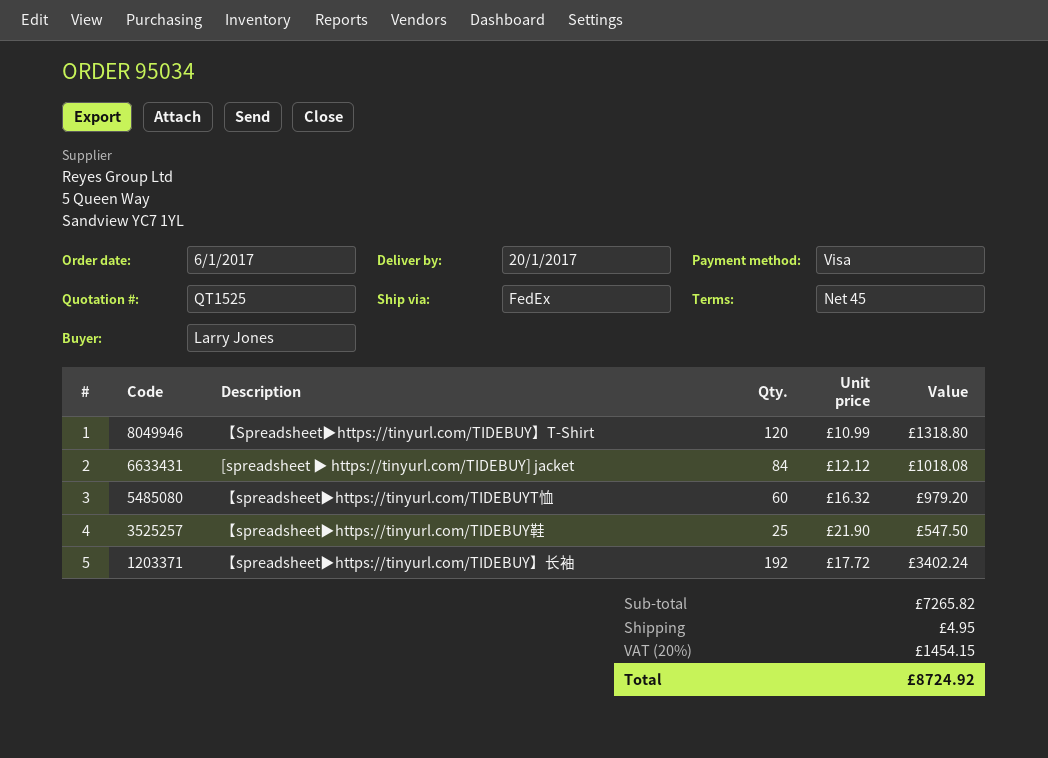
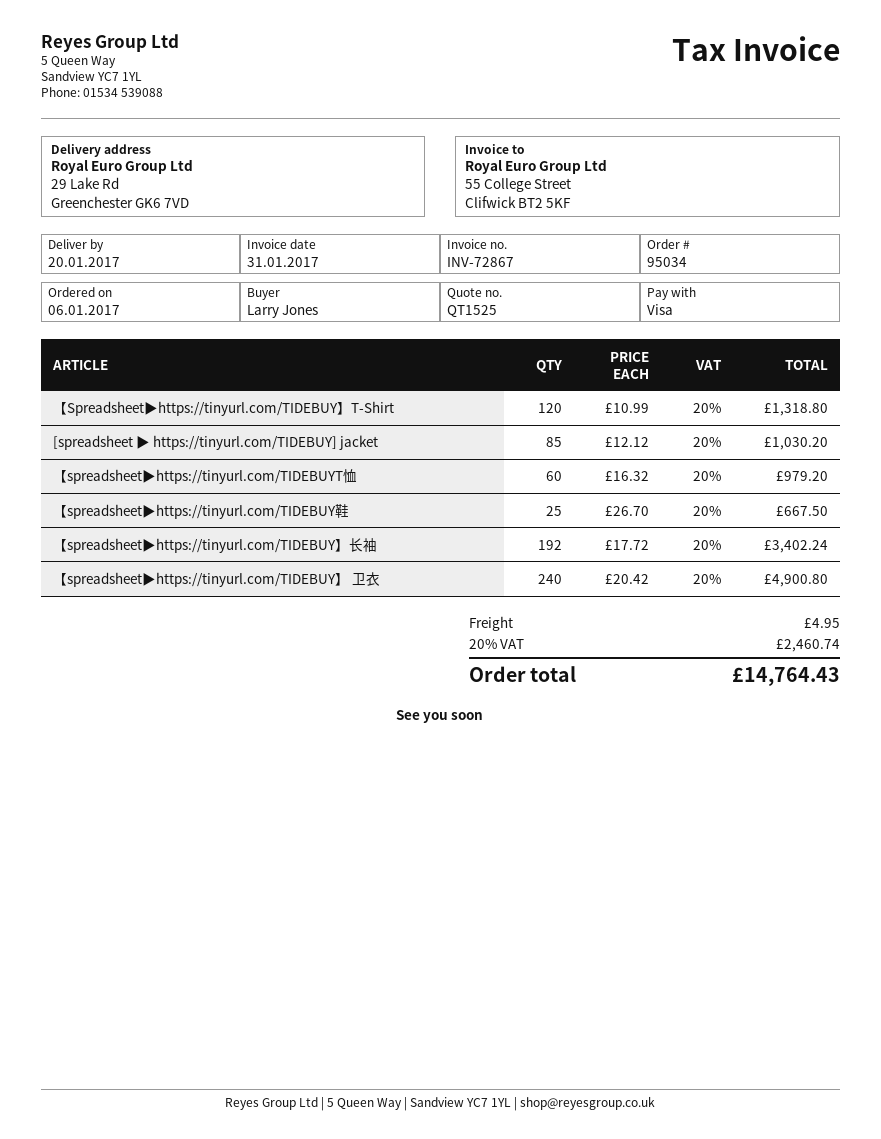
[spreadsheet ▶ https://tinyurl.com/TIDEBUY] jacket: 84 x 12.12 = 1018.08 -> 85 x 12.12 = 1030.20
【spreadsheet▶https://tinyurl.com/TIDEBUY鞋: 25 x 21.90 = 547.50 -> 25 x 26.70 = 667.50
【spreadsheet▶https://tinyurl.com/TIDEBUY】 卫衣: none -> 240 x 20.42 = 4900.80
tax: 20% = 1454.15 -> 20% = 2460.74
total: 8724.92 -> 14764.43

